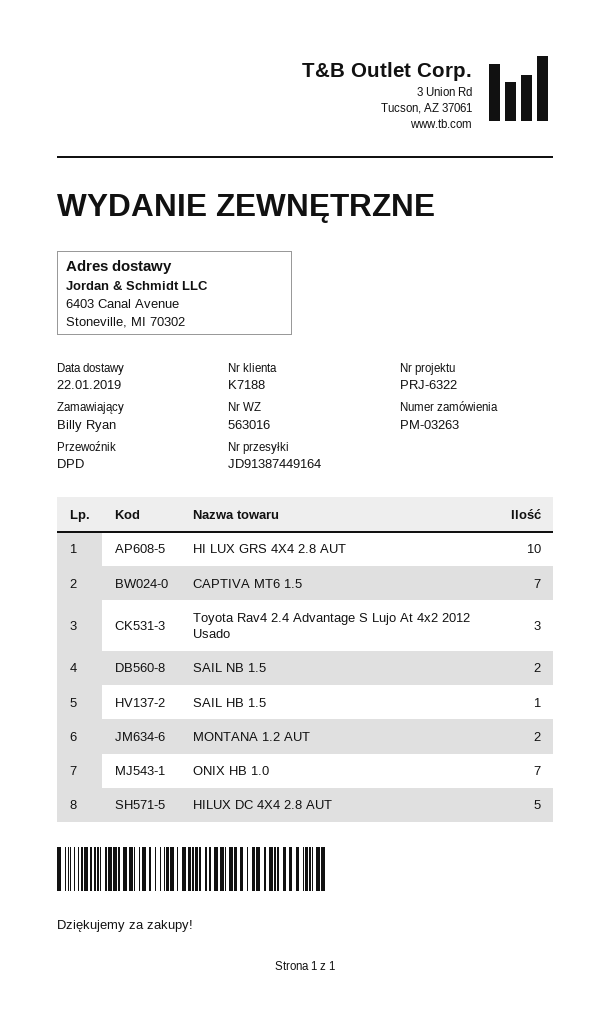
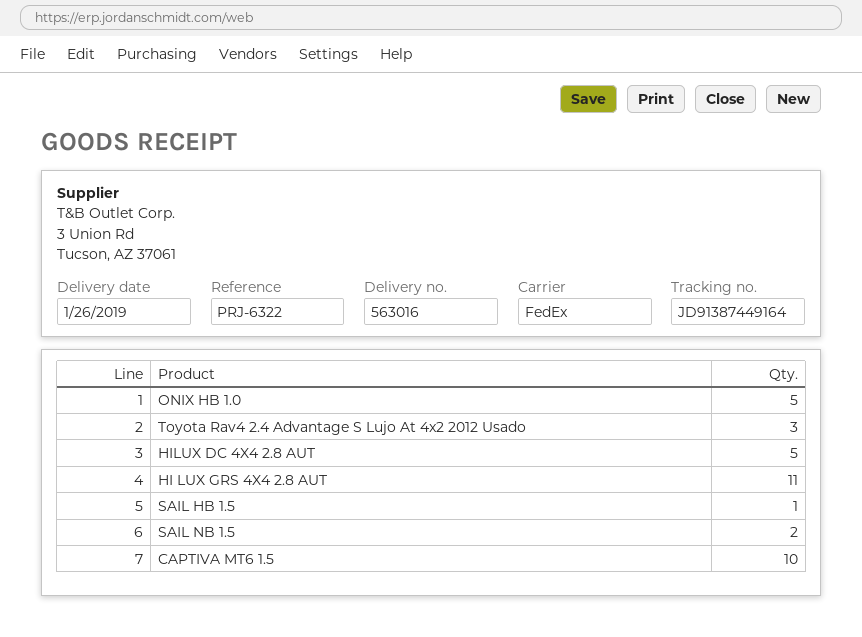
delivery date: 2019-01-22 -> 2019-01-26
shipping method: DPD -> FedEx
HI LUX GRS 4X4 2.8 AUT: 10 -> 11
CAPTIVA MT6 1.5: 7 -> 10
MONTANA 1.2 AUT: 2 -> none
ONIX HB 1.0: 7 -> 5

